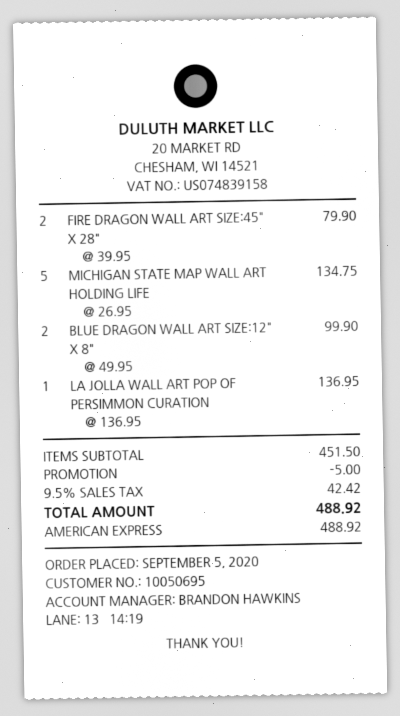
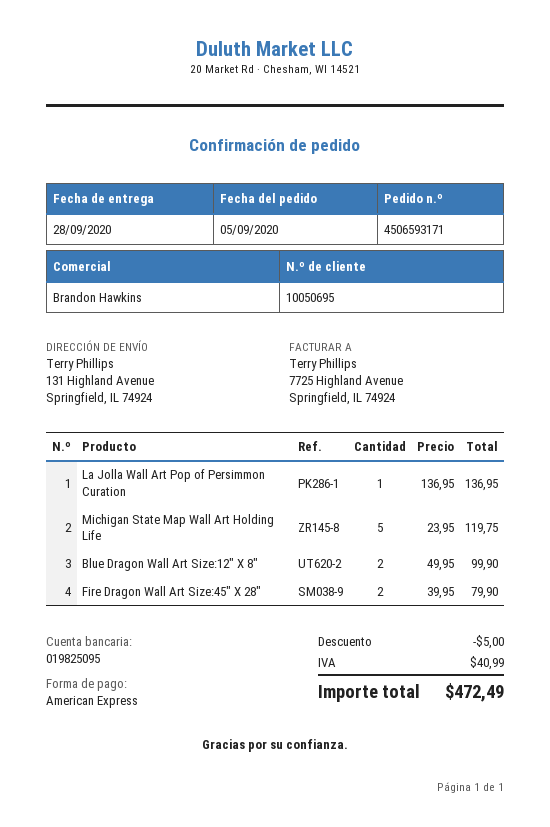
MICHIGAN STATE MAP WALL ART HOLDING LIFE: 5 x 26.95 = 134.75 -> 5 x 23.95 = 119.75
tax: 42.42 -> 40.99
total: 488.92 -> 472.49

